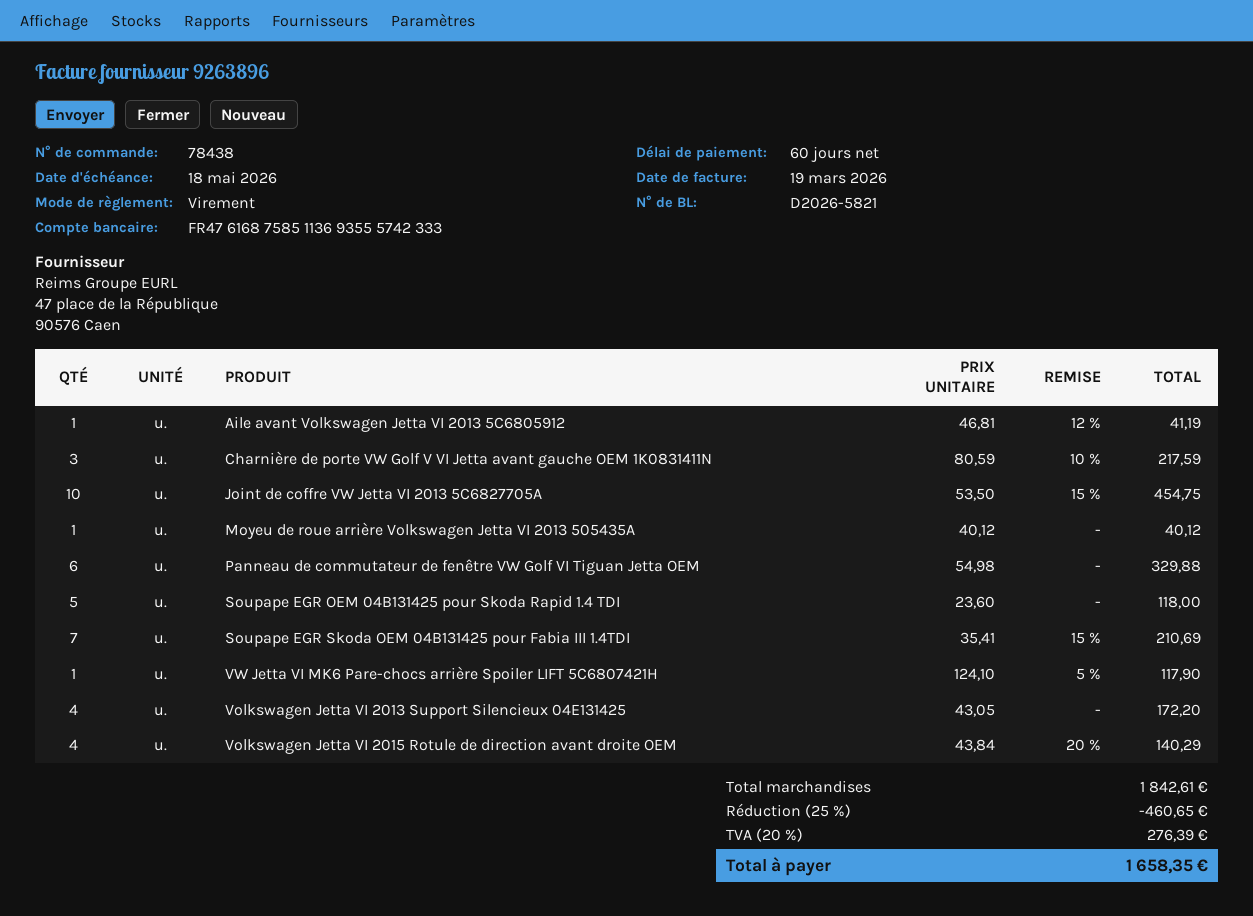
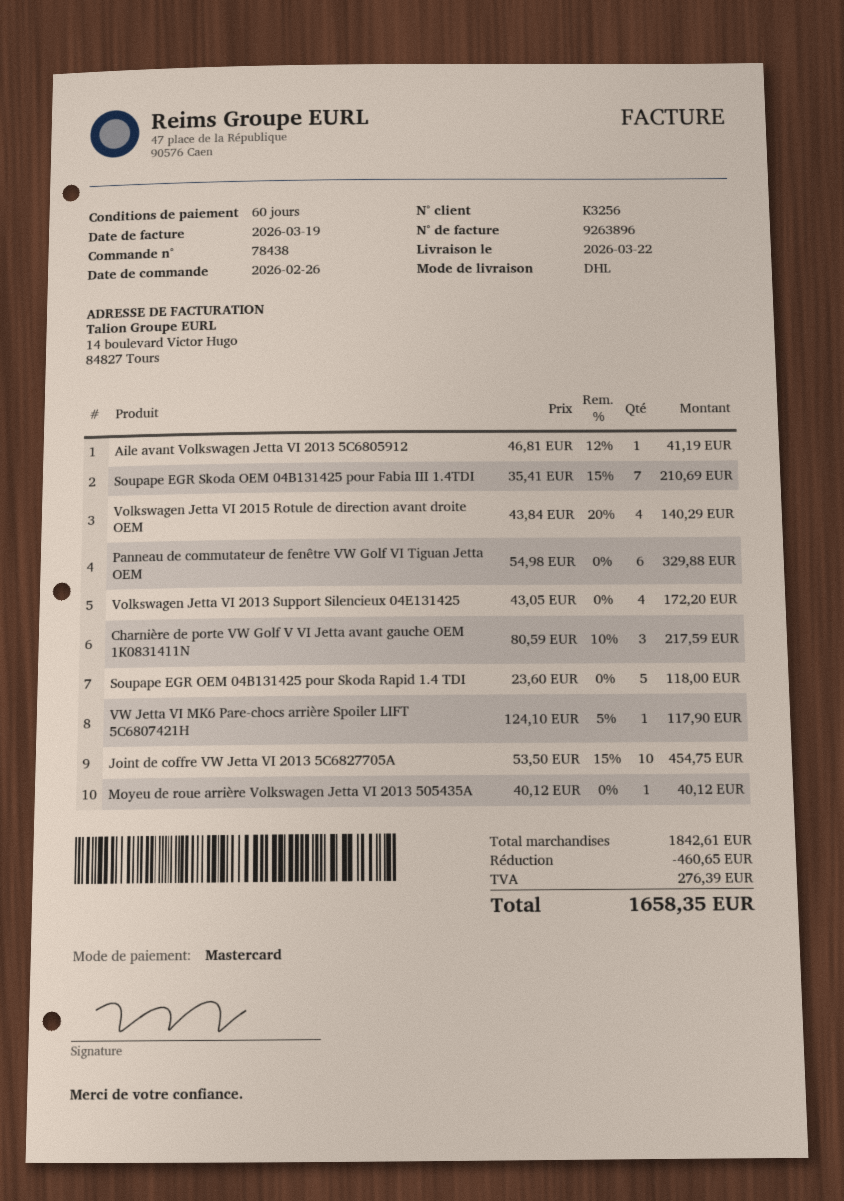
payment method: bank transfer -> Mastercard

